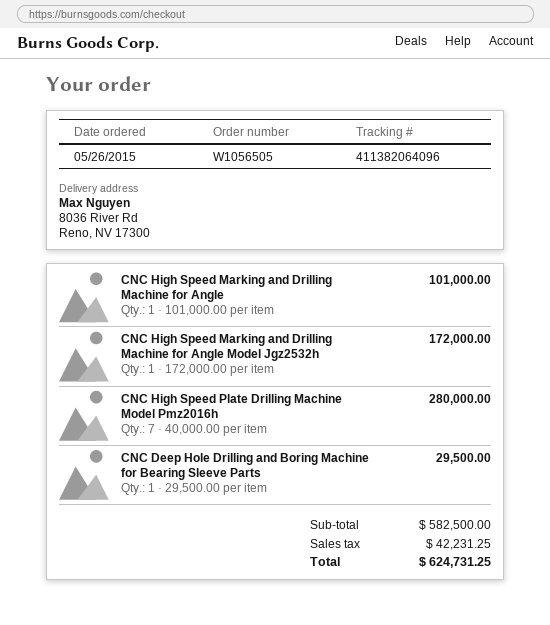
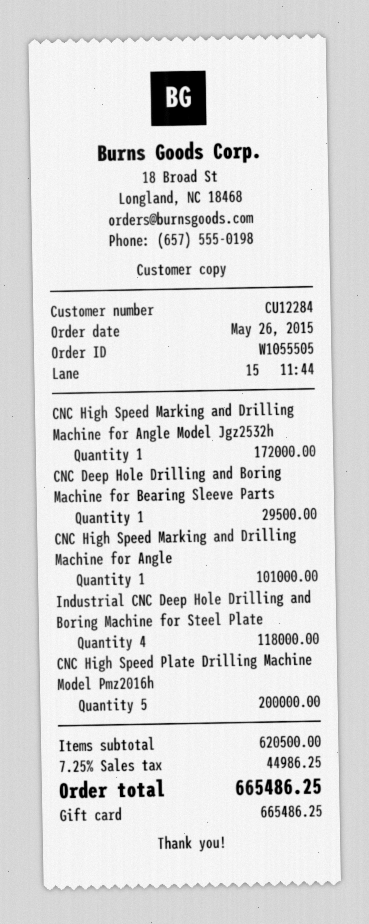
order number: W1056505 -> W1055505
CNC High Speed Plate Drilling Machine Model Pmz2016h: 7 for 280000.00 -> 5 for 200000.00
Industrial CNC Deep Hole Drilling and Boring Machine for Steel Plate: none -> 4 for 118000.00
subtotal: 582500.00 -> 620500.00
tax: 42231.25 -> 44986.25
total: 624731.25 -> 665486.25

